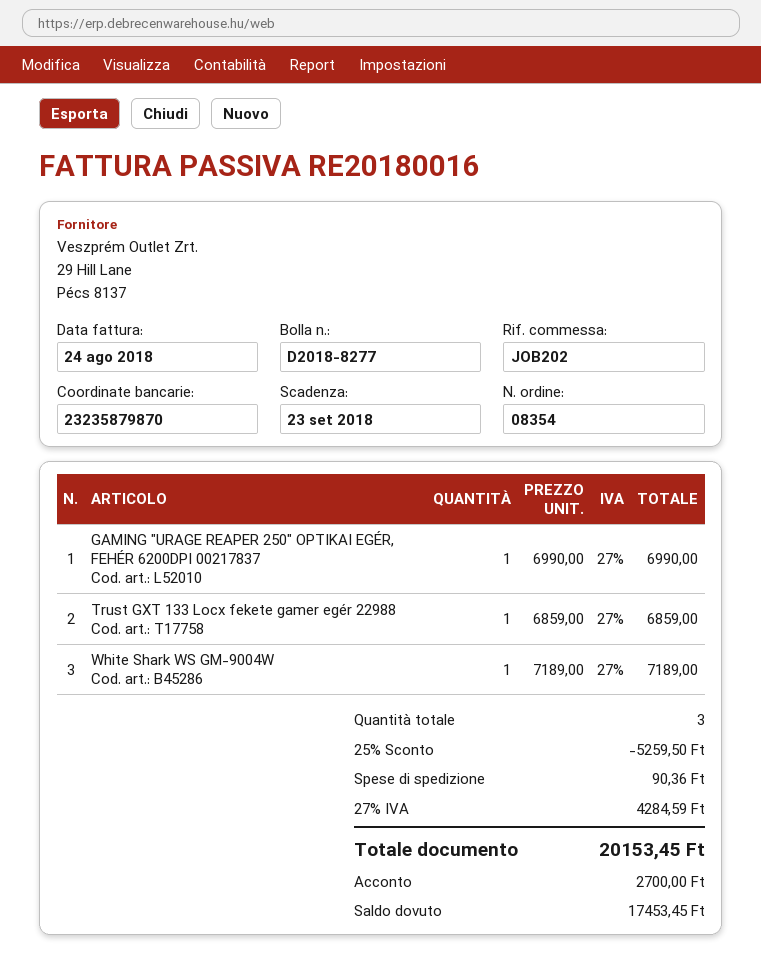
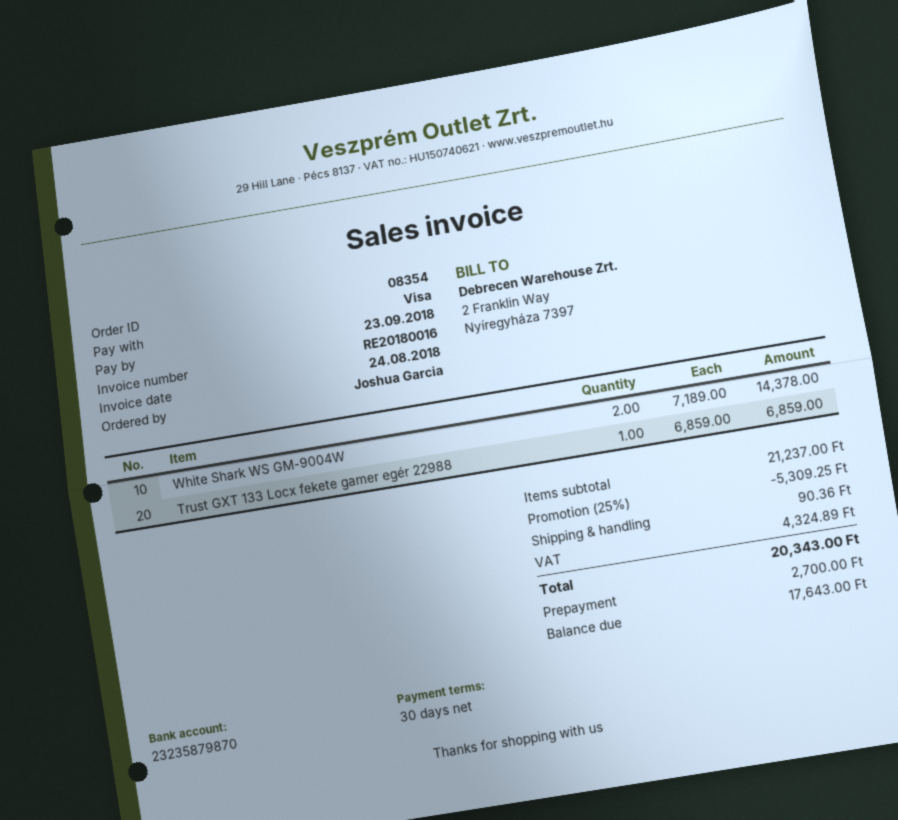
GAMING "URAGE REAPER 250" OPTIKAI EGÉR, FEHÉR 6200DPI 00217837: 1 x 6990.00 = 6990.00 -> none
White Shark WS GM-9004W: 1 x 7189.00 = 7189.00 -> 2 x 7189.00 = 14378.00
discount: 25% = 5259.50 -> 25% = 5309.25
tax: 4284.59 -> 4324.89
total: 20153.45 -> 20343.00
balance: 17453.45 -> 17643.00

